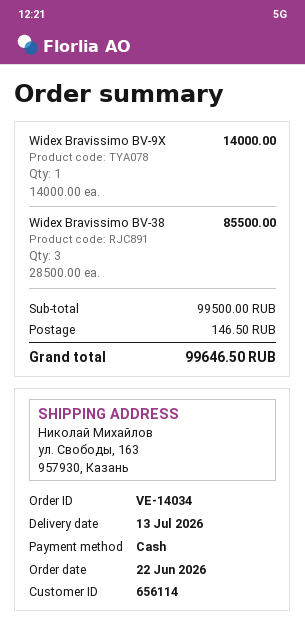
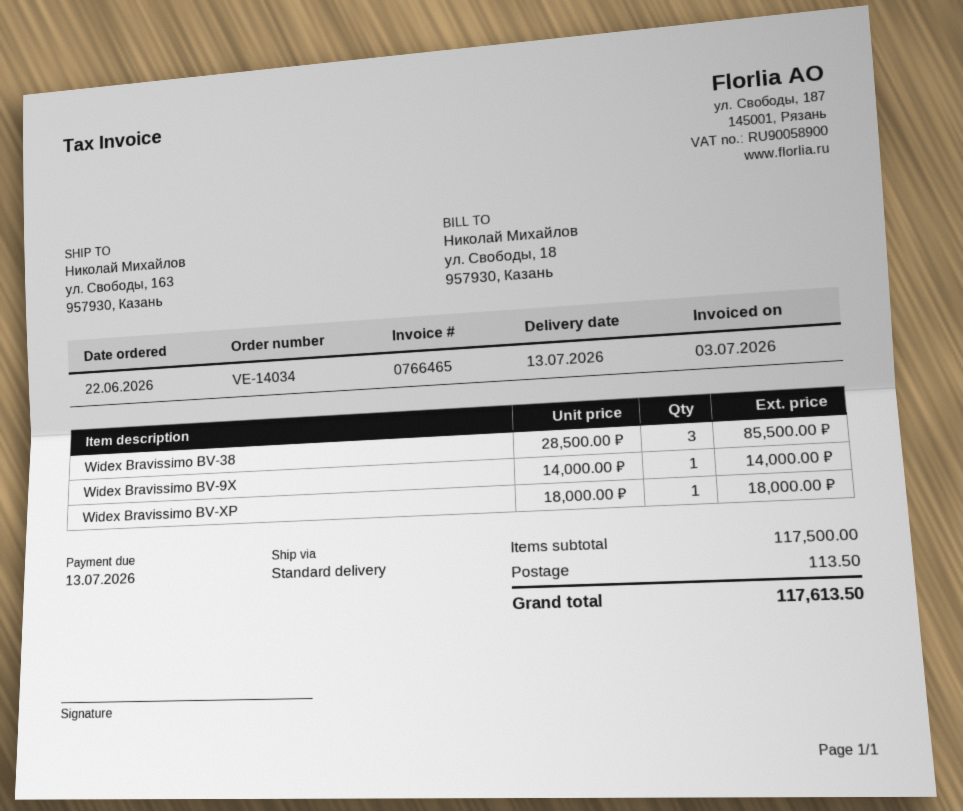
Widex Bravissimo BV-XP: none -> 1 x 18000.00 = 18000.00
subtotal: 99500.00 -> 117500.00
shipping: 146.50 -> 113.50
total: 99646.50 -> 117613.50

